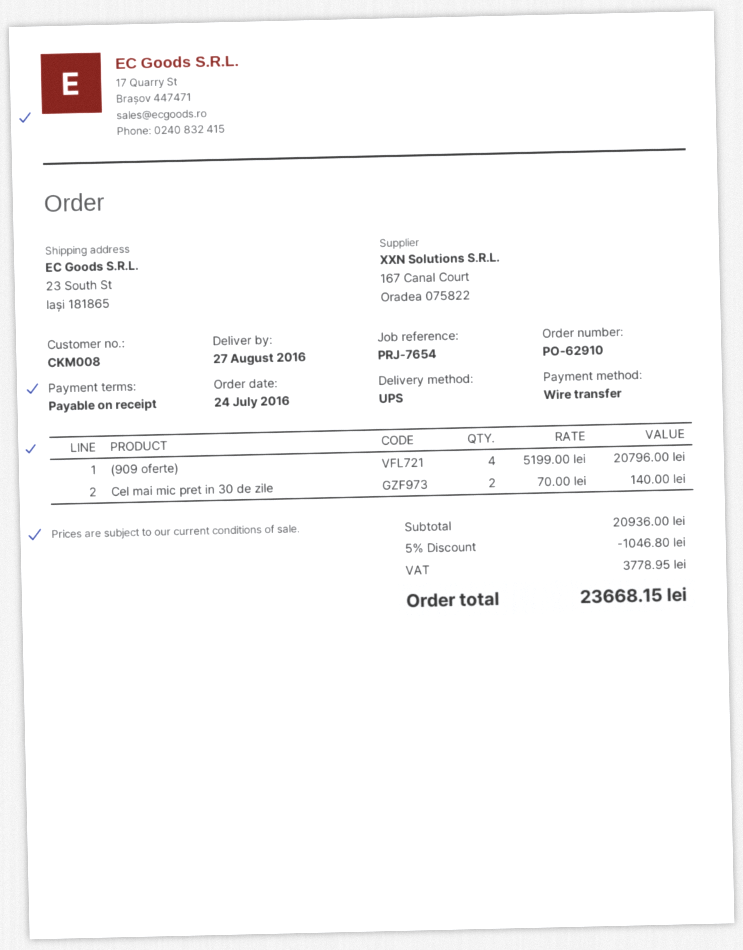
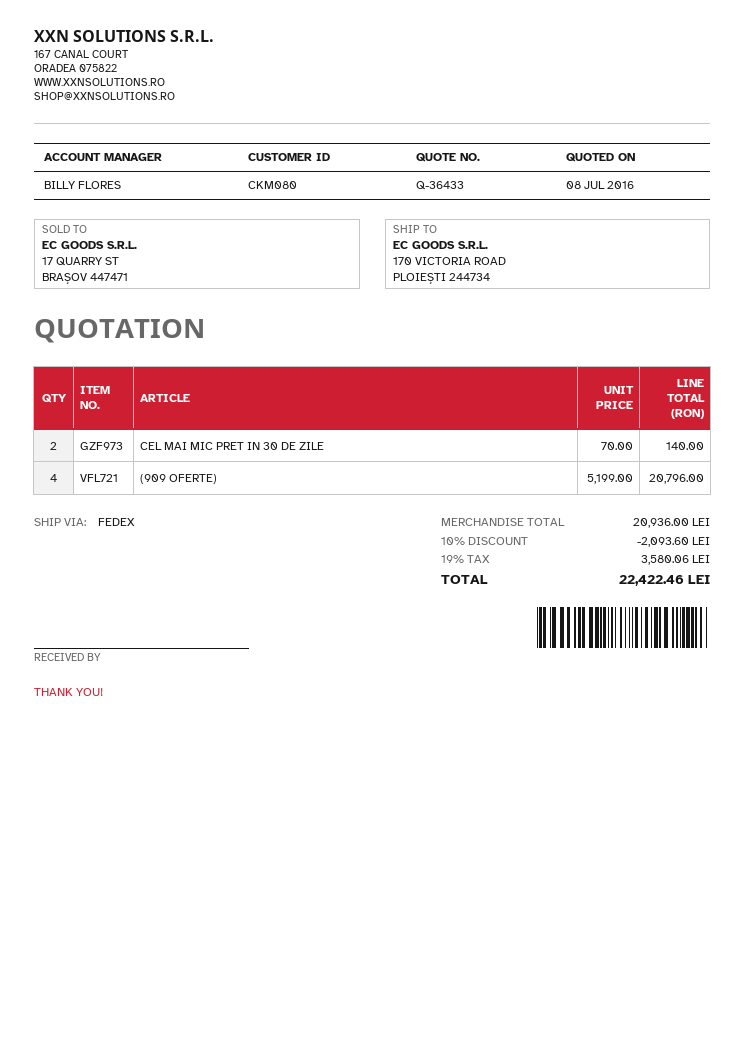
customer number: CKM008 -> CKM080
shipping method: UPS -> FedEx
ship to: 23 South St, Iași 181865 -> 170 VICTORIA ROAD, PLOIEȘTI 244734
discount: 5% = 1046.80 -> 10% = 2093.60
tax: 3778.95 -> 3580.06
total: 23668.15 -> 22422.46

